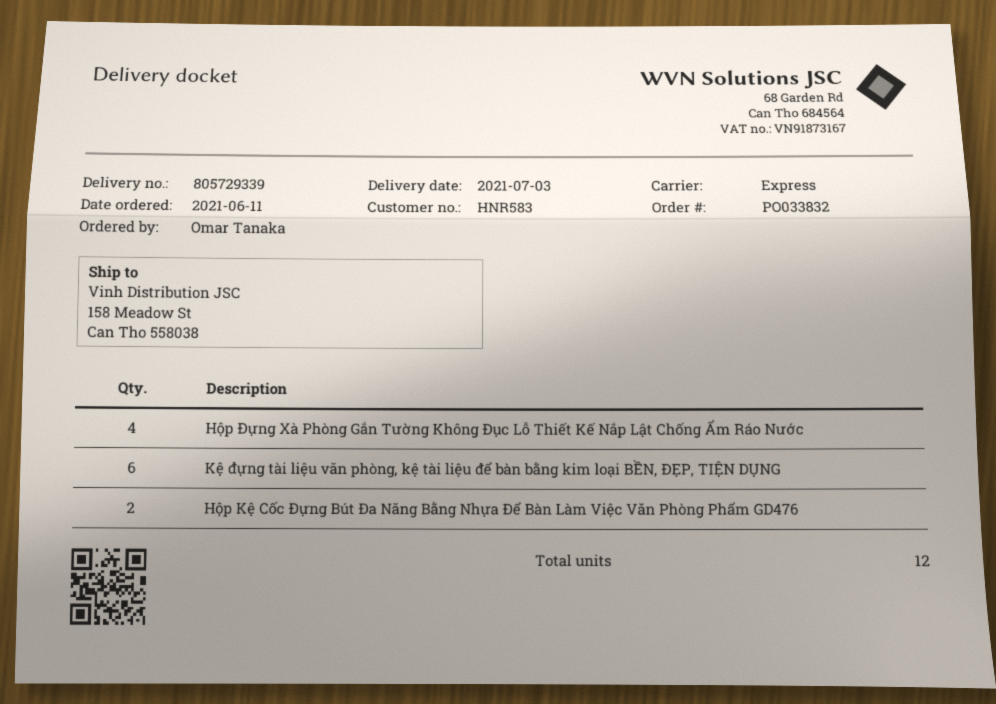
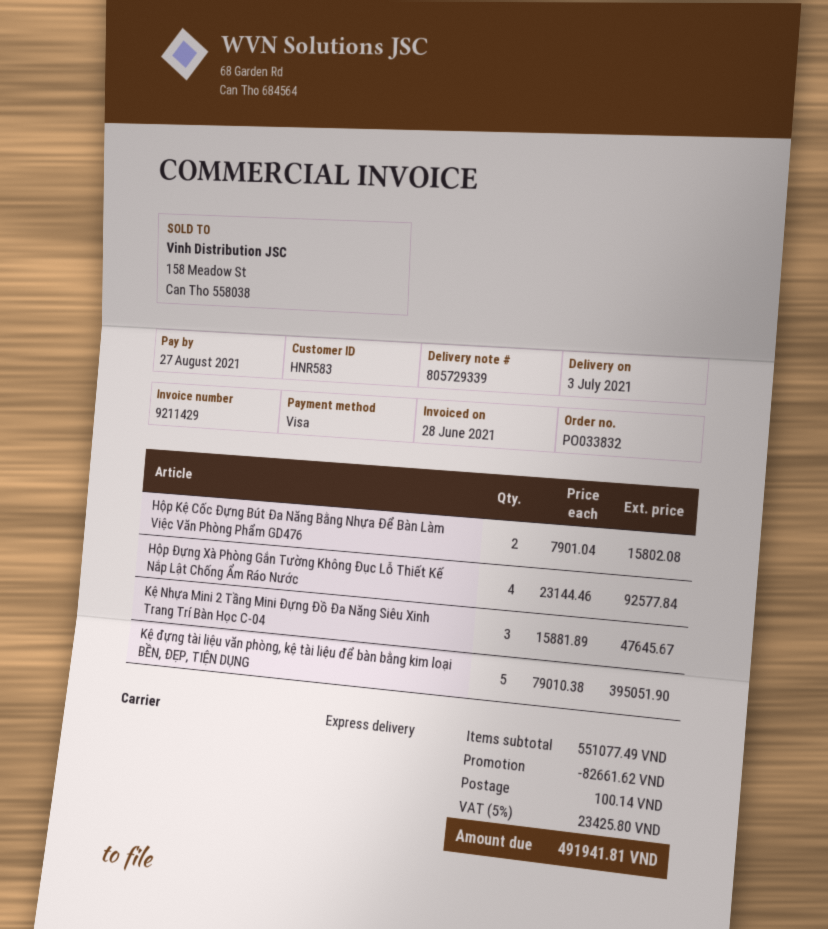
Kệ đựng tài liệu văn phòng, kệ tài liệu để bàn bằng kim loại BỀN, ĐẸP, TIỆN DỤNG: 6 -> 5
Kệ Nhựa Mini 2 Tầng Mini Đựng Đồ Đa Năng Siêu Xinh Trang Trí Bàn Học C-04: none -> 3

